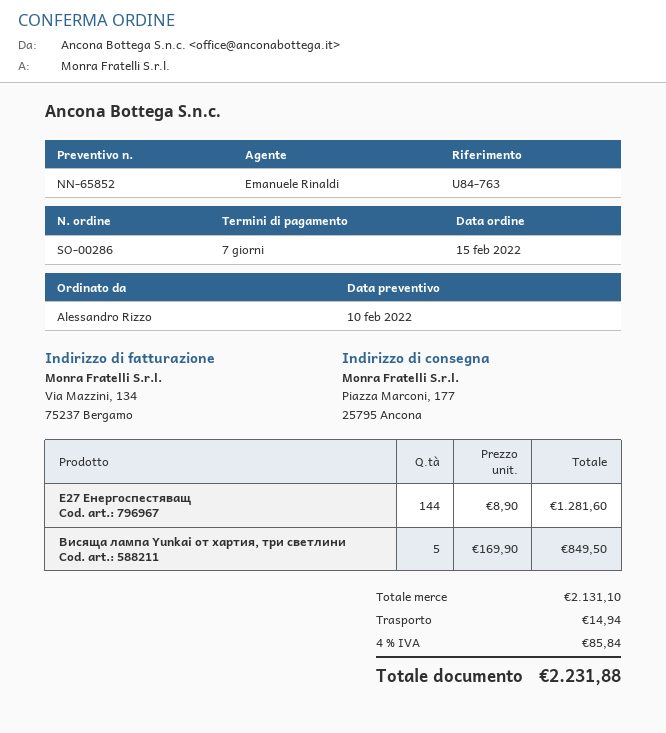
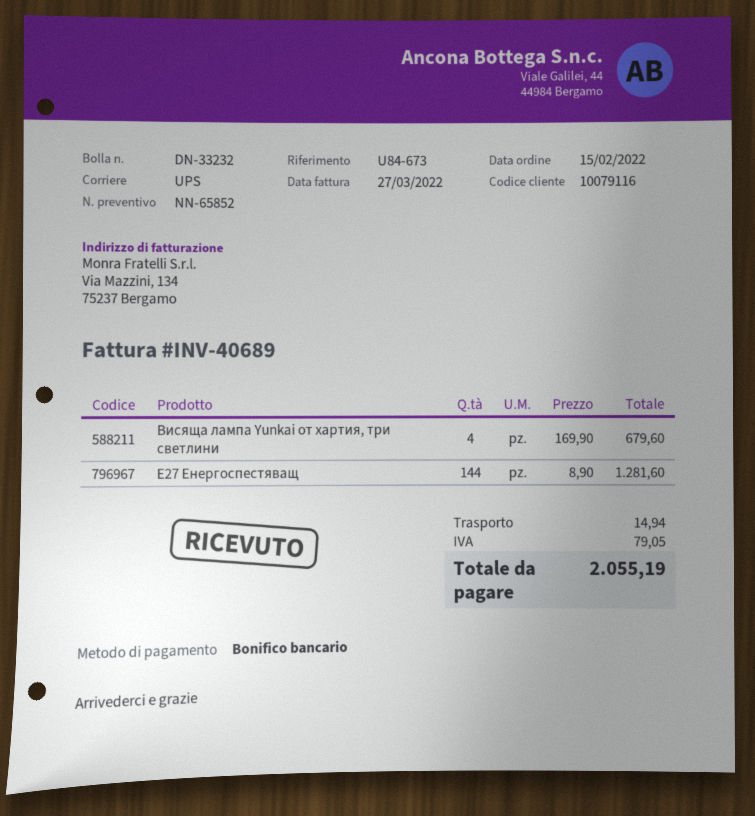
reference: U84-763 -> U84-673
Висяща лампа Yunkai от хартия, три светлини: 5 x 169.90 = 849.50 -> 4 x 169.90 = 679.60
tax: 85.84 -> 79.05
total: 2231.88 -> 2055.19

